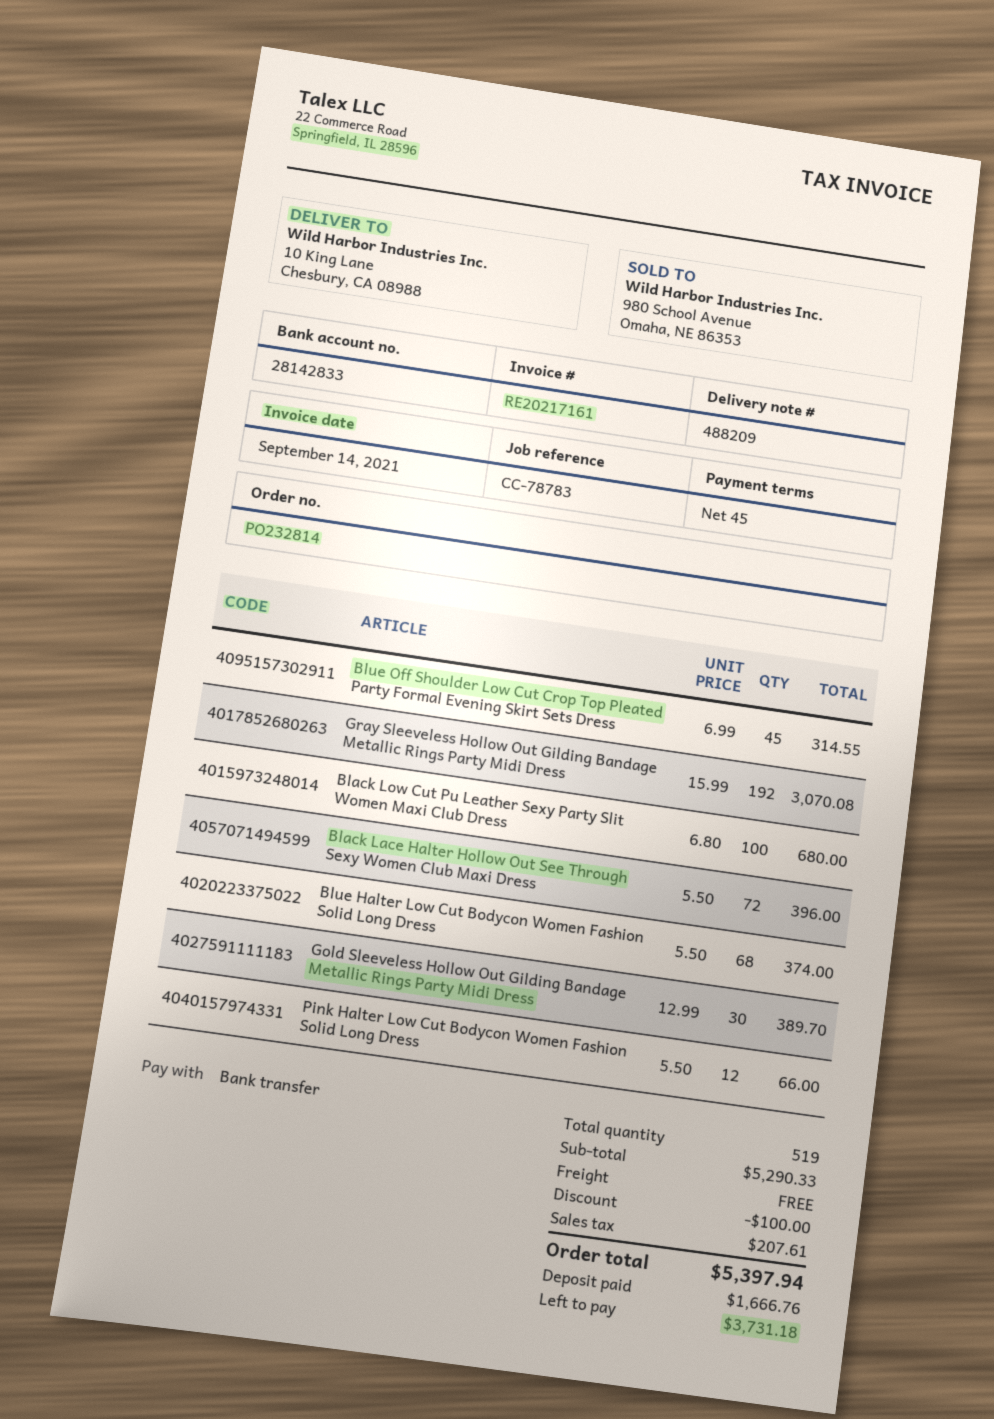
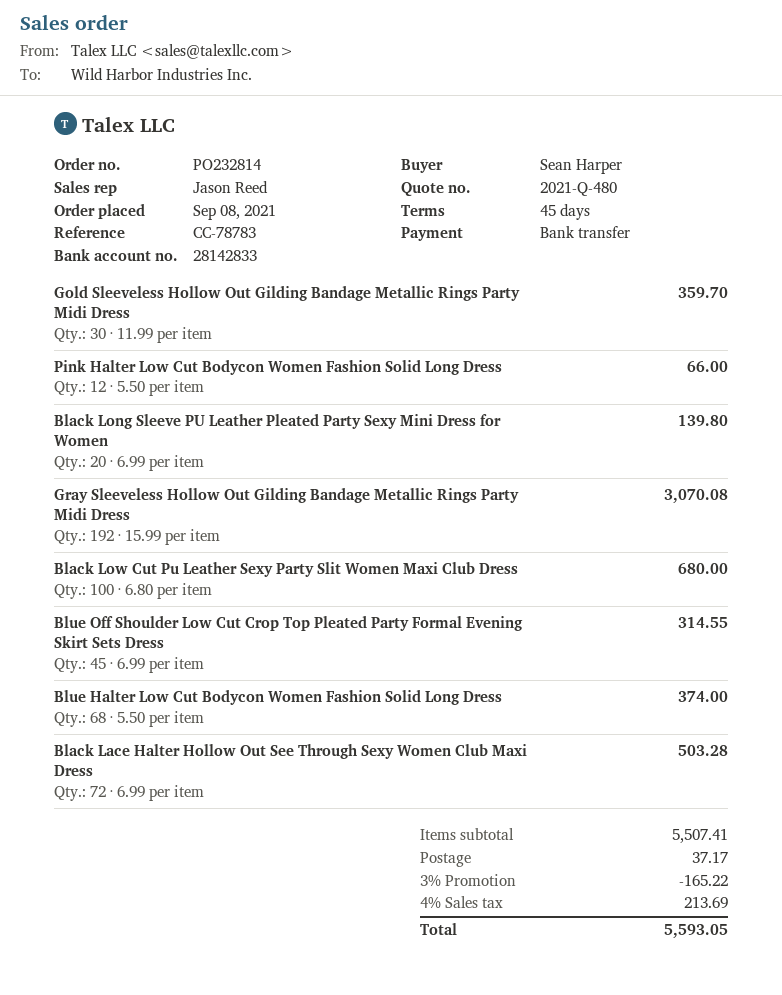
Black Lace Halter Hollow Out See Through Sexy Women Club Maxi Dress: 72 x 5.50 = 396.00 -> 72 x 6.99 = 503.28
Gold Sleeveless Hollow Out Gilding Bandage Metallic Rings Party Midi Dress: 30 x 12.99 = 389.70 -> 30 x 11.99 = 359.70
Black Long Sleeve PU Leather Pleated Party Sexy Mini Dress for Women: none -> 20 x 6.99 = 139.80
subtotal: 5290.33 -> 5507.41
discount: 100.00 -> 165.22
shipping: 0.00 -> 37.17
tax: 207.61 -> 213.69
total: 5397.94 -> 5593.05

